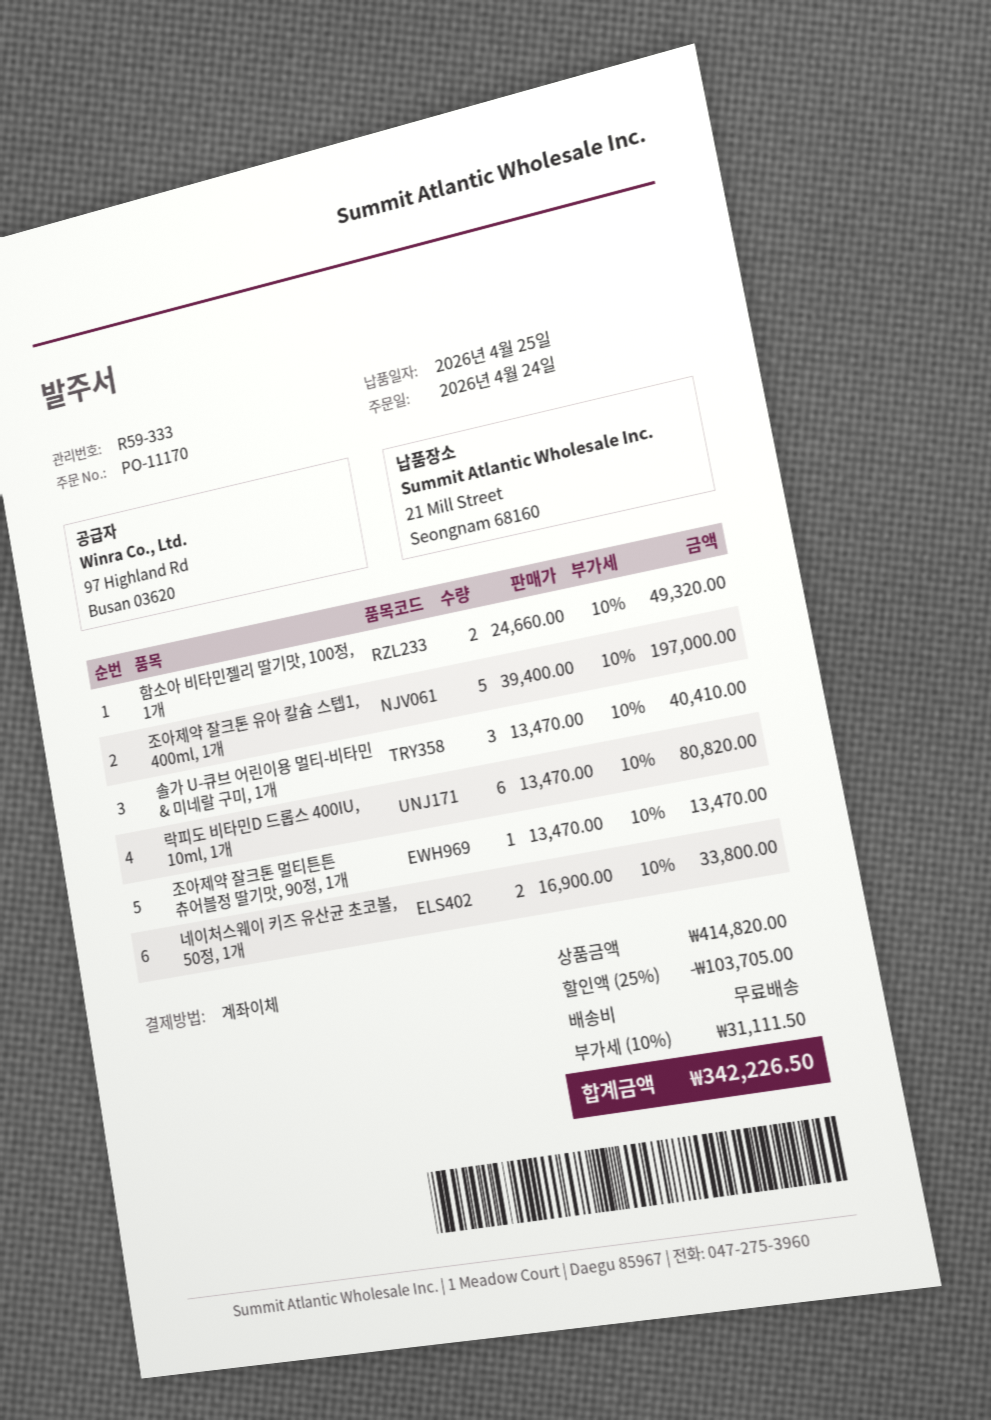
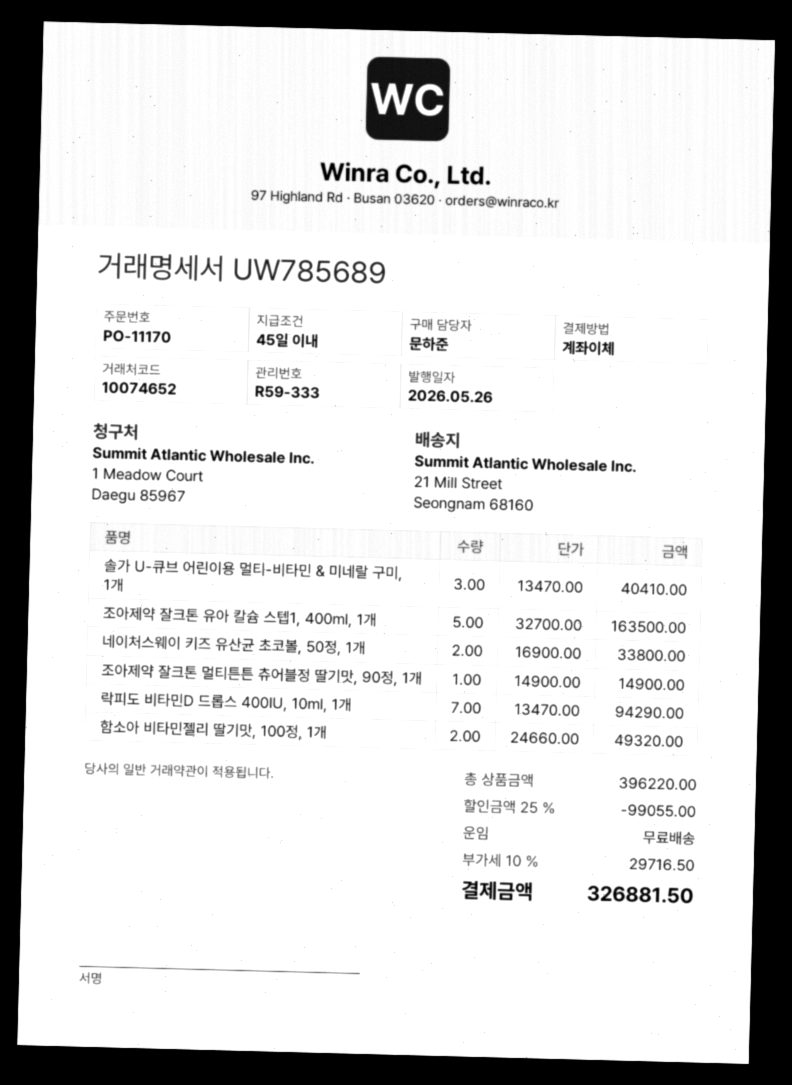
조아제약 잘크톤 유아 칼슘 스텝1, 400ml, 1개: 5 x 39400.00 = 197000.00 -> 5 x 32700.00 = 163500.00
락피도 비타민D 드롭스 400IU, 10ml, 1개: 6 x 13470.00 = 80820.00 -> 7 x 13470.00 = 94290.00
조아제약 잘크톤 멀티튼튼 츄어블정 딸기맛, 90정, 1개: 1 x 13470.00 = 13470.00 -> 1 x 14900.00 = 14900.00
subtotal: 414820.00 -> 396220.00
discount: 25% = 103705.00 -> 25% = 99055.00
tax: 10% = 31111.50 -> 10% = 29716.50
total: 342226.50 -> 326881.50

